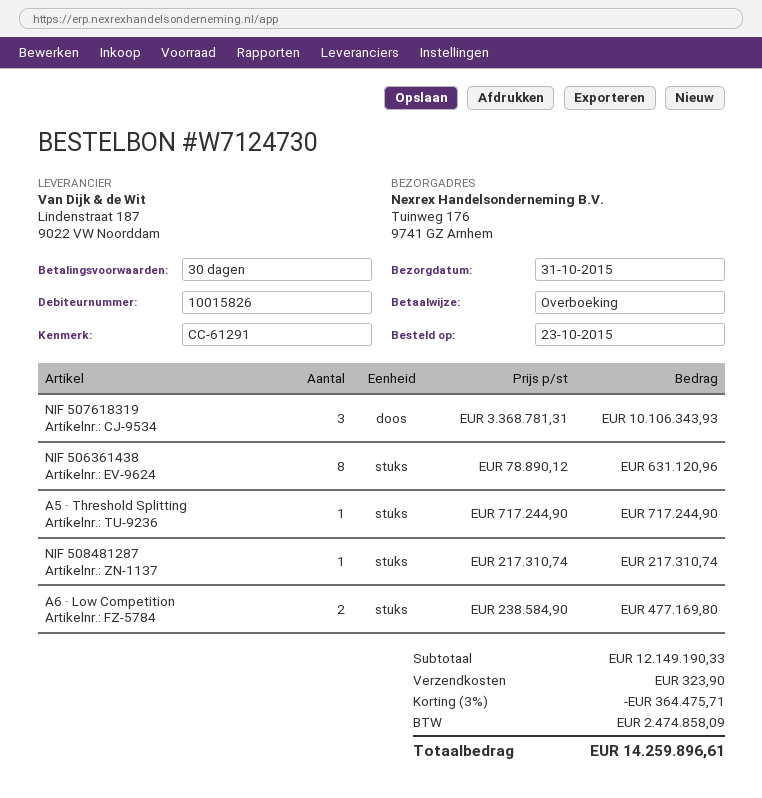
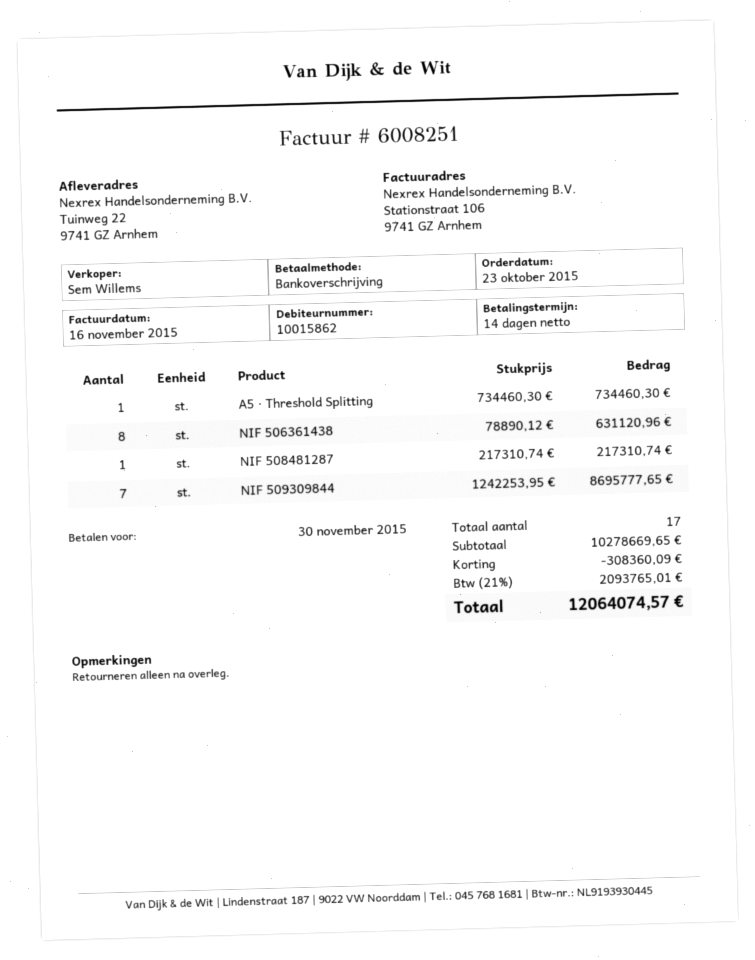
payment terms: 30 days -> 14 days
customer number: 10015826 -> 10015862
ship to: Tuinweg 176, 9741 GZ Arnhem -> Tuinweg 22, 9741 GZ Arnhem
NIF 507618319: 3 x 3368781.31 = 10106343.93 -> none
A5 · Threshold Splitting: 1 x 717244.90 = 717244.90 -> 1 x 734460.30 = 734460.30
A6 · Low Competition: 2 x 238584.90 = 477169.80 -> none
NIF 509309844: none -> 7 x 1242253.95 = 8695777.65
subtotal: 12149190.33 -> 10278669.65
discount: 364475.71 -> 308360.09
shipping: 323.90 -> none
tax: 2474858.09 -> 2093765.01
total: 14259896.61 -> 12064074.57

